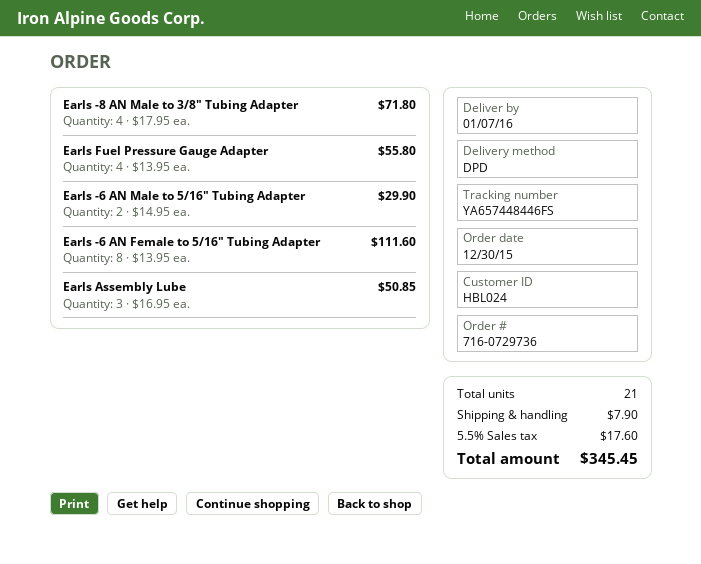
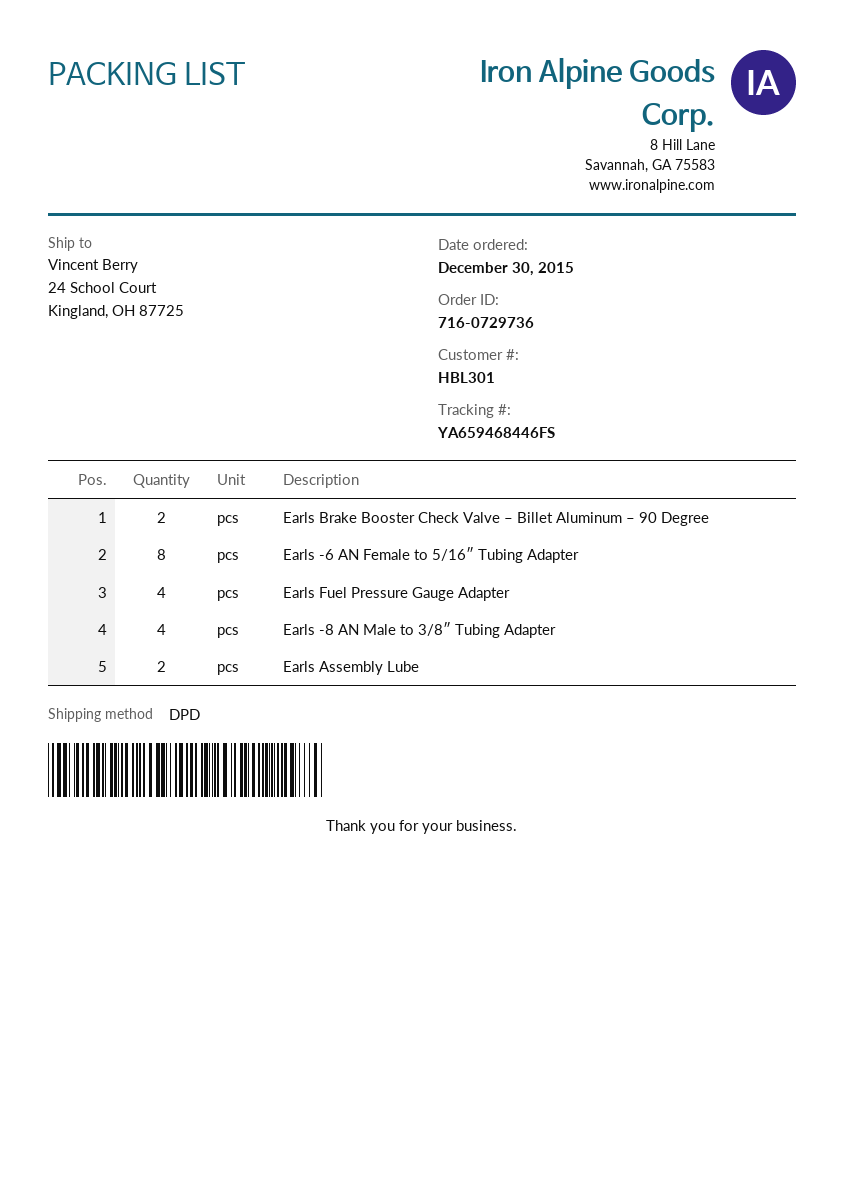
customer number: HBL024 -> HBL301
tracking number: YA657448446FS -> YA659468446FS
Earls -6 AN Male to 5/16″ Tubing Adapter: 2 -> none
Earls Assembly Lube: 3 -> 2
Earls Brake Booster Check Valve – Billet Aluminum – 90 Degree: none -> 2

